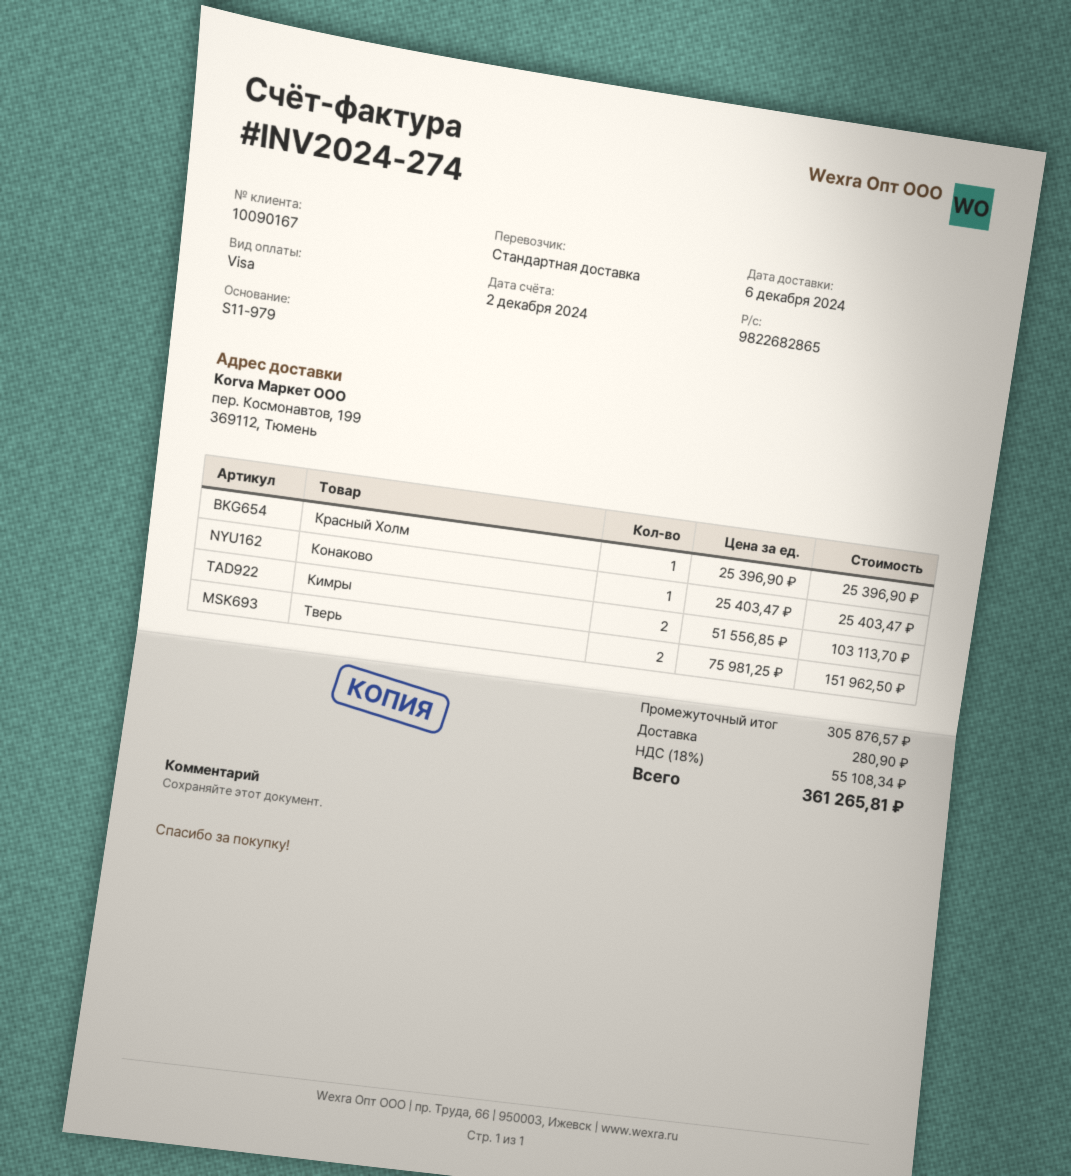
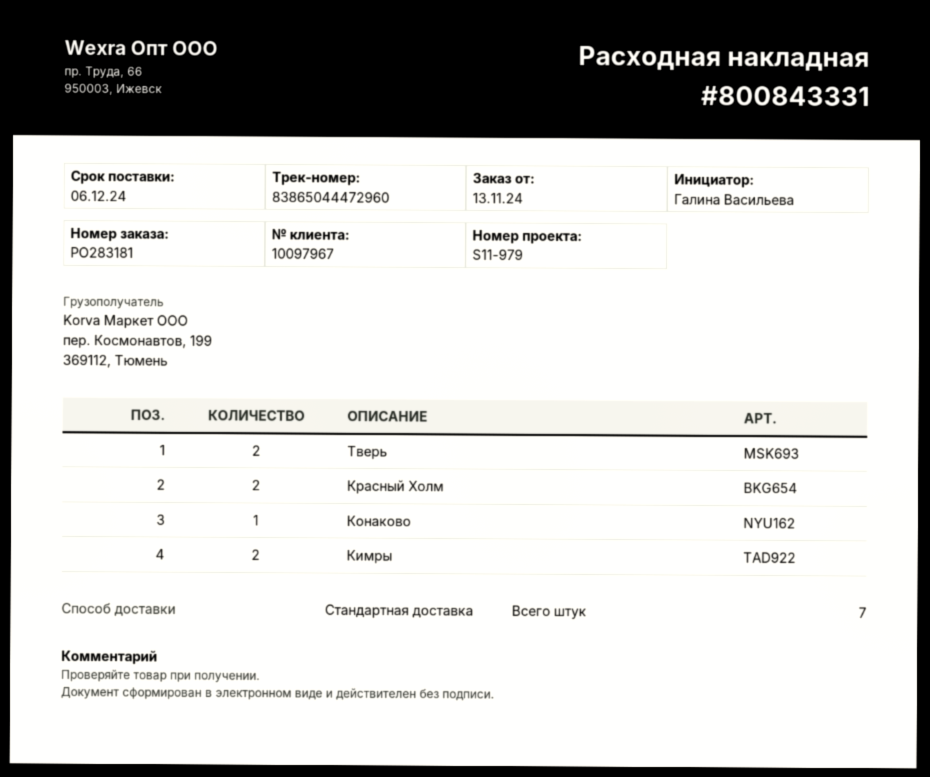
customer number: 10090167 -> 10097967
Красный Холм: 1 -> 2

